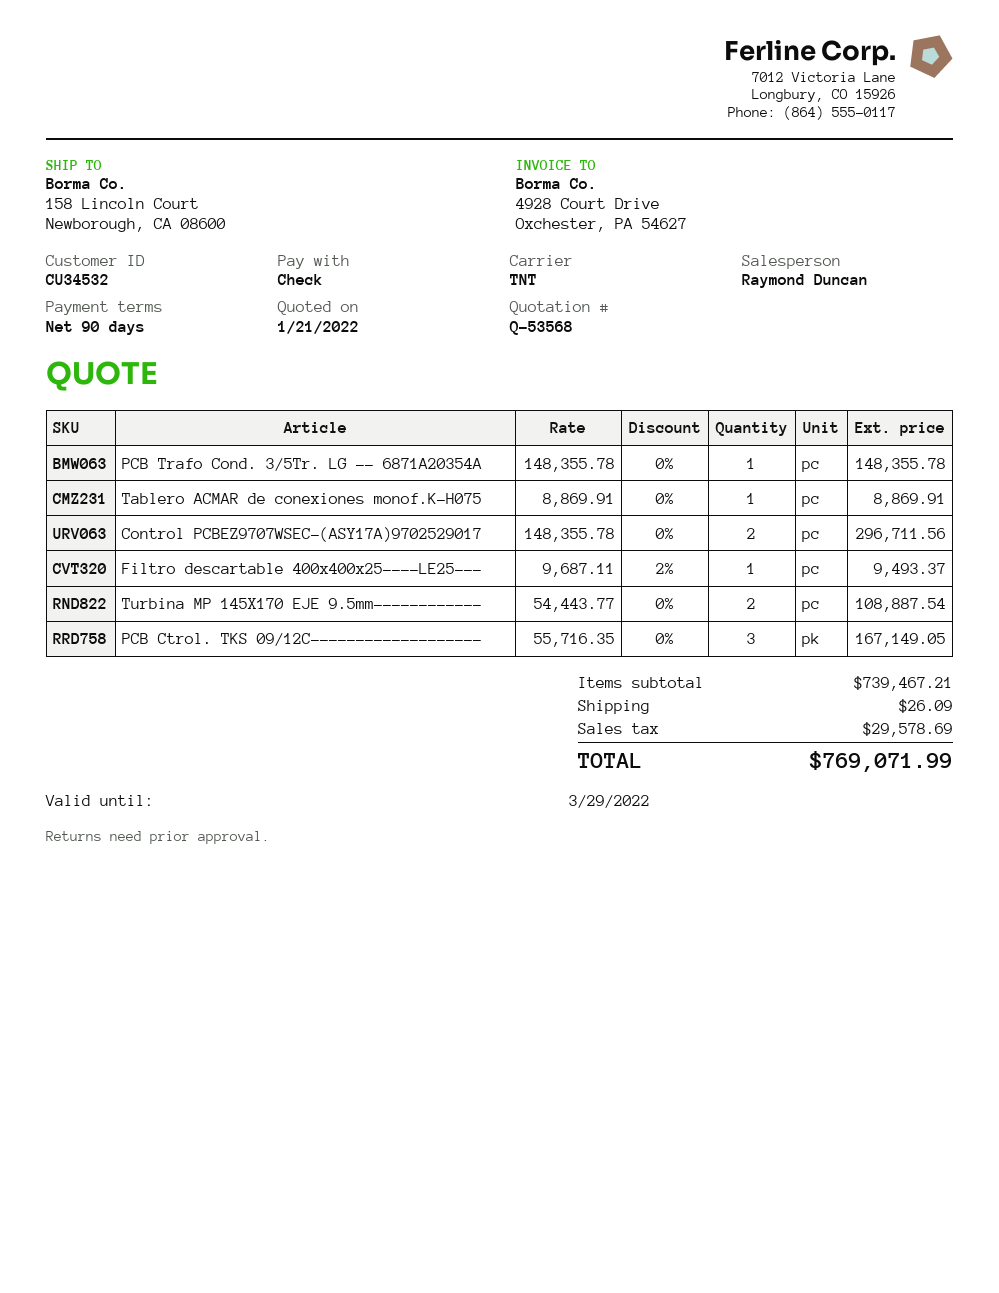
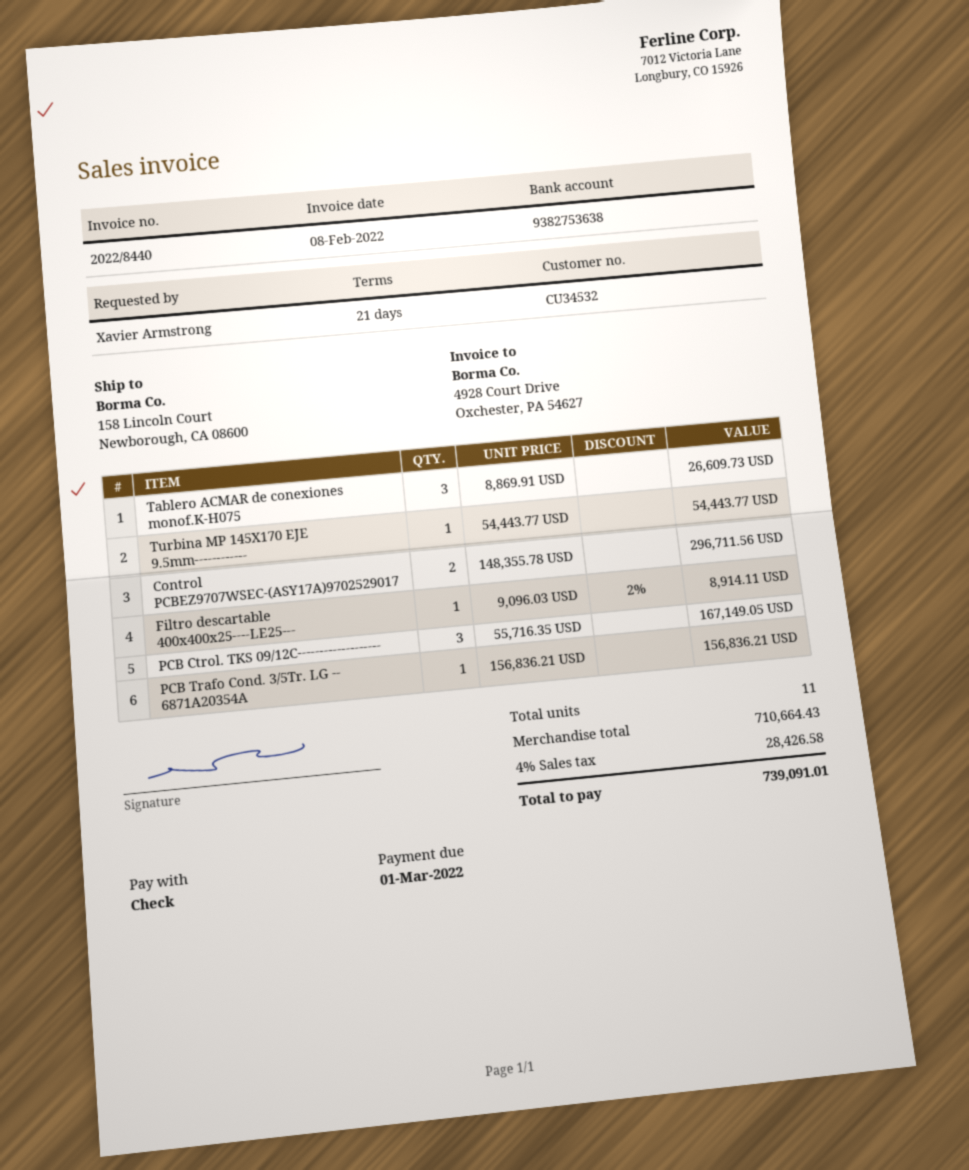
payment terms: 90 days -> 21 days
PCB Trafo Cond. 3/5Tr. LG -- 6871A20354A: 1 x 148355.78 = 148355.78 -> 1 x 156836.21 = 156836.21
Tablero ACMAR de conexiones monof.K-H075: 1 x 8869.91 = 8869.91 -> 3 x 8869.91 = 26609.73
Filtro descartable 400x400x25----LE25---: 1 x 9687.11 - 2% = 9493.37 -> 1 x 9096.03 - 2% = 8914.11
Turbina MP 145X170 EJE 9.5mm------------: 2 x 54443.77 = 108887.54 -> 1 x 54443.77 = 54443.77
subtotal: 739467.21 -> 710664.43
shipping: 26.09 -> none
tax: 29578.69 -> 28426.58
total: 769071.99 -> 739091.01

